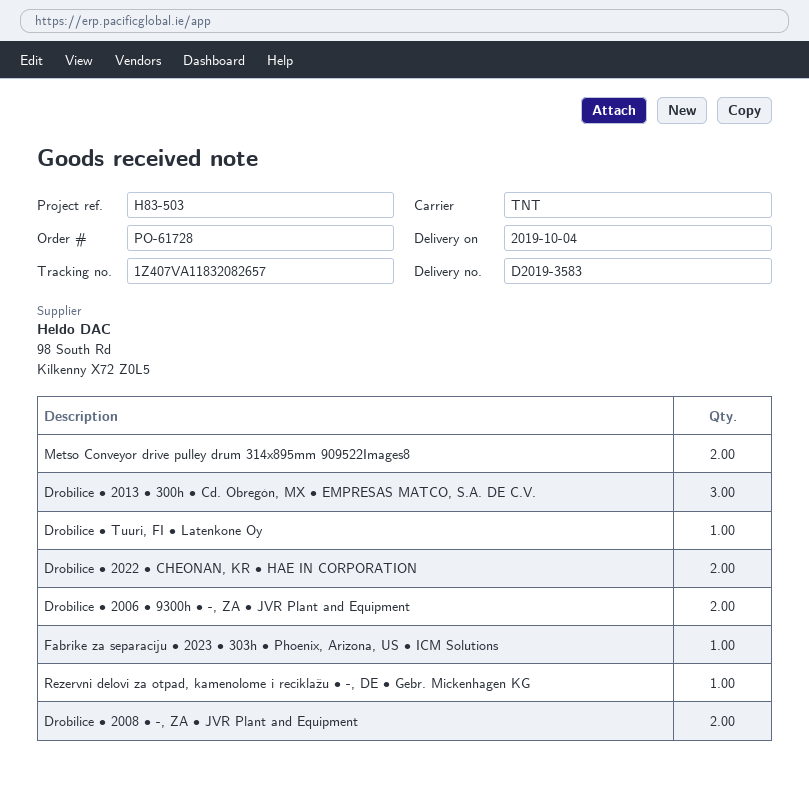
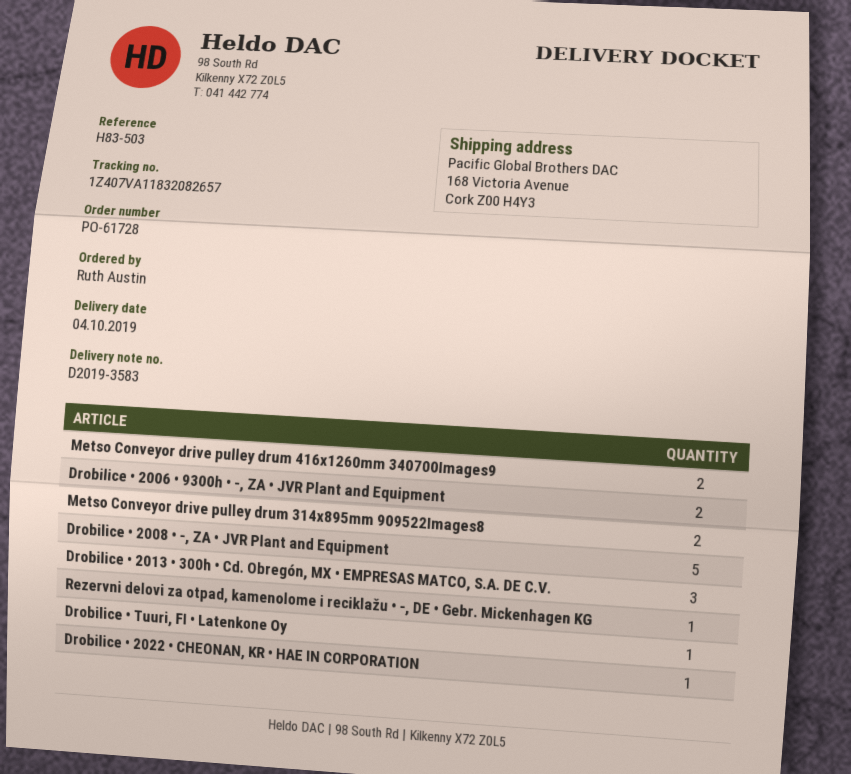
Drobilice • 2022 • CHEONAN, KR • HAE IN CORPORATION: 2 -> 1
Fabrike za separaciju • 2023 • 303h • Phoenix, Arizona, US • ICM Solutions: 1 -> none
Drobilice • 2008 • -, ZA • JVR Plant and Equipment: 2 -> 5
Metso Conveyor drive pulley drum 416x1260mm 340700Images9: none -> 2

